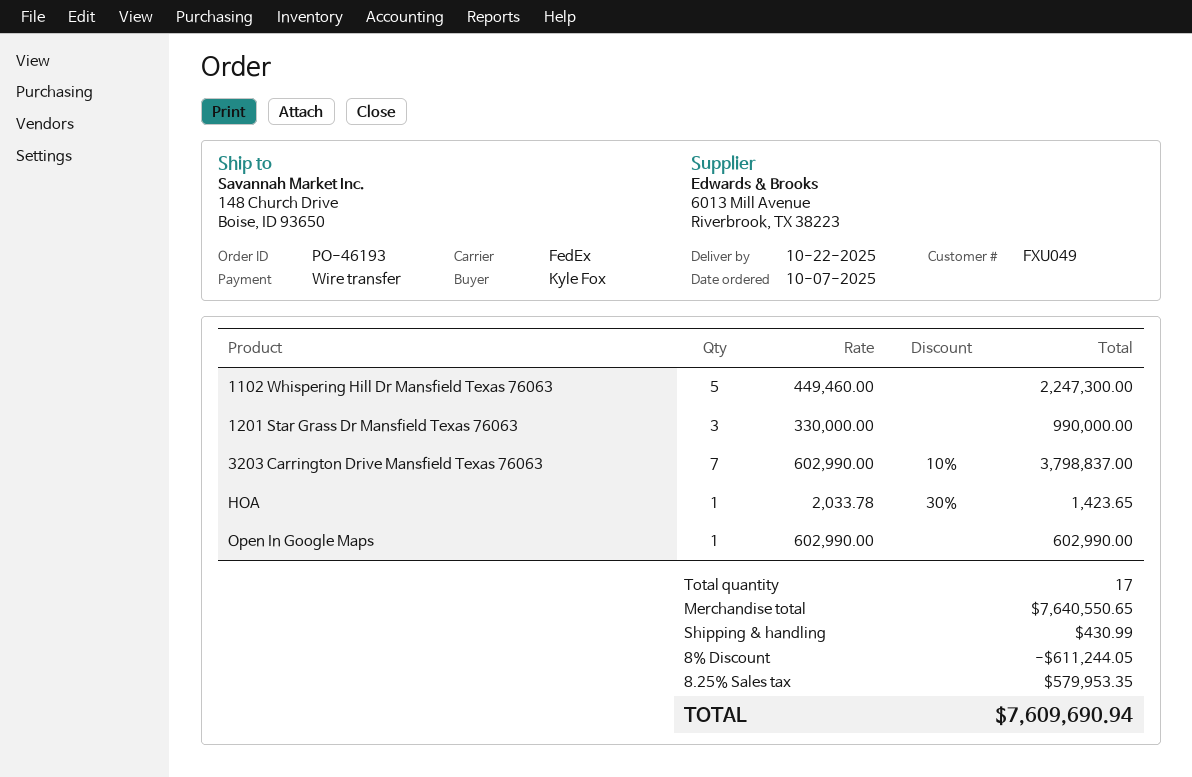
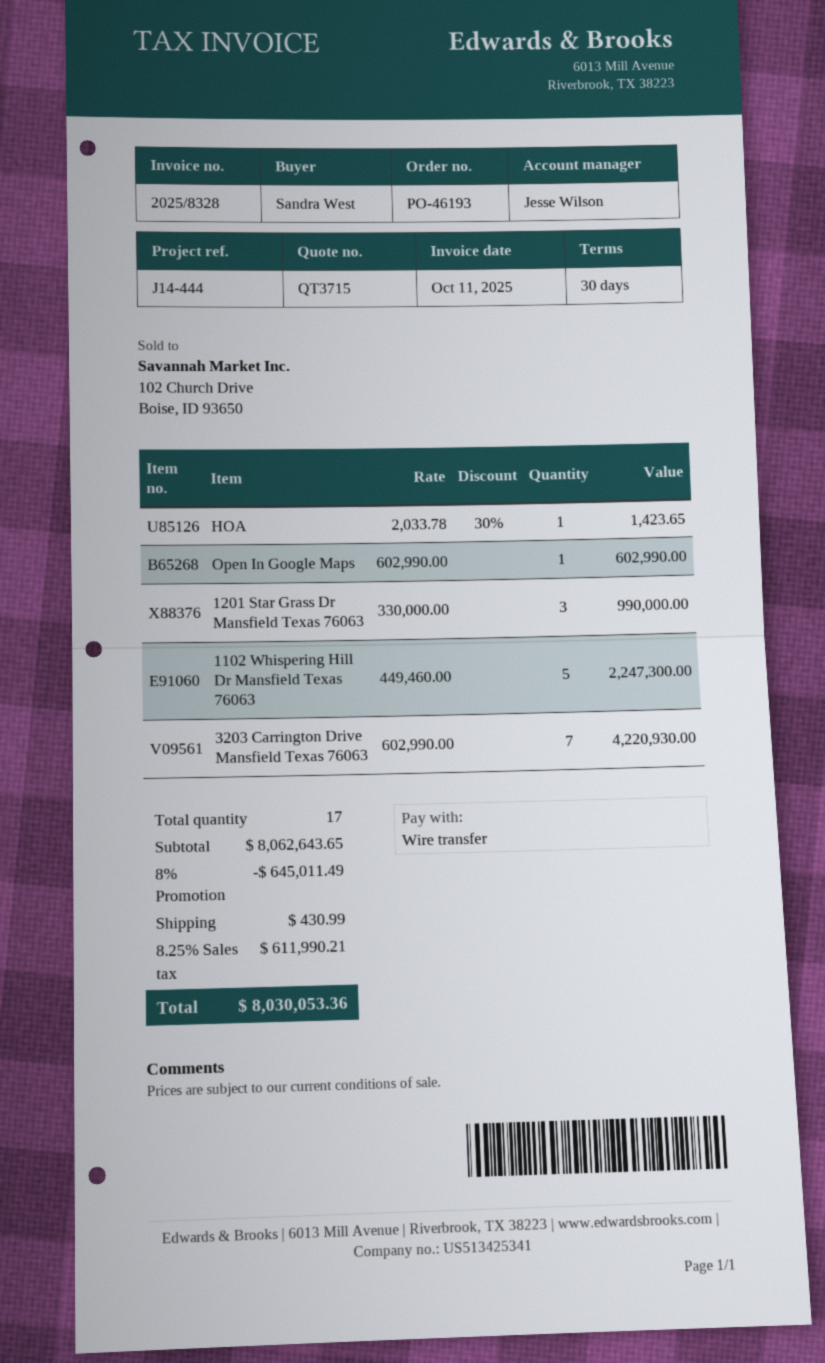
ordered by: Kyle Fox -> Sandra West
3203 Carrington Drive Mansfield Texas 76063: 7 x 602990.00 - 10% = 3798837.00 -> 7 x 602990.00 = 4220930.00
subtotal: 7640550.65 -> 8062643.65
discount: 8% = 611244.05 -> 8% = 645011.49
tax: 8.25% = 579953.35 -> 8.25% = 611990.21
total: 7609690.94 -> 8030053.36

